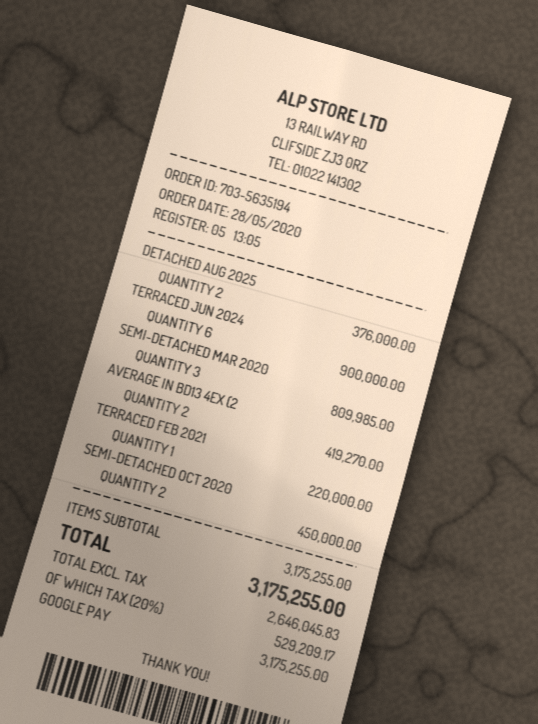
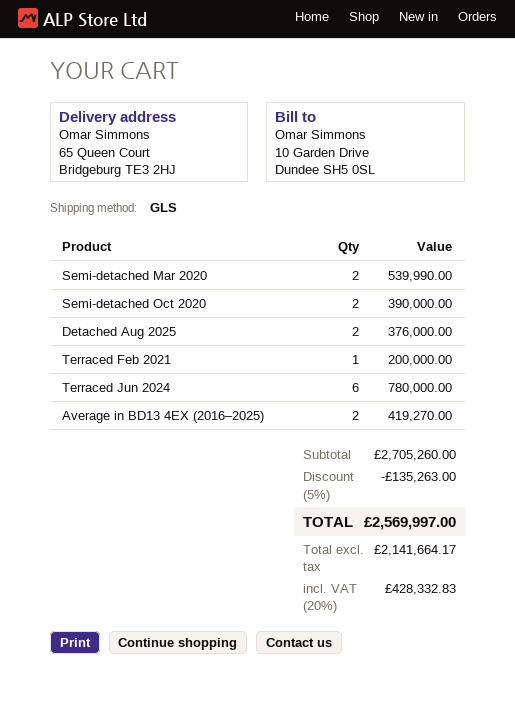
TERRACED JUN 2024: 6 for 900000.00 -> 6 for 780000.00
SEMI-DETACHED MAR 2020: 3 for 809985.00 -> 2 for 539990.00
TERRACED FEB 2021: 1 for 220000.00 -> 1 for 200000.00
SEMI-DETACHED OCT 2020: 2 for 450000.00 -> 2 for 390000.00
subtotal: 3175255.00 -> 2705260.00
discount: none -> 5% = 135263.00
net: 2646045.83 -> 2141664.17
tax: 20% = 529209.17 -> 20% = 428332.83
total: 3175255.00 -> 2569997.00

